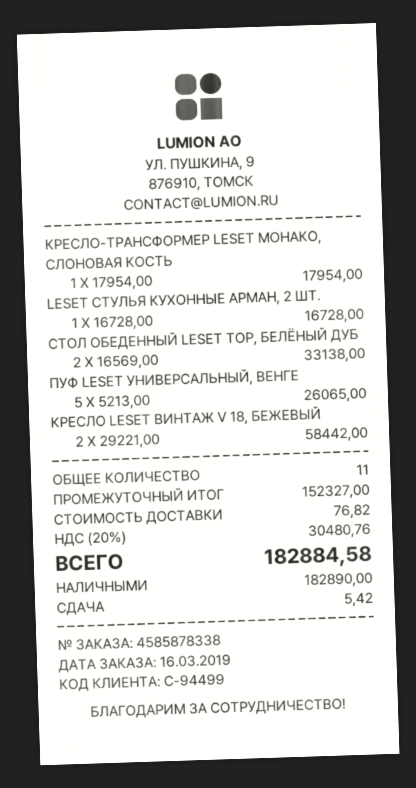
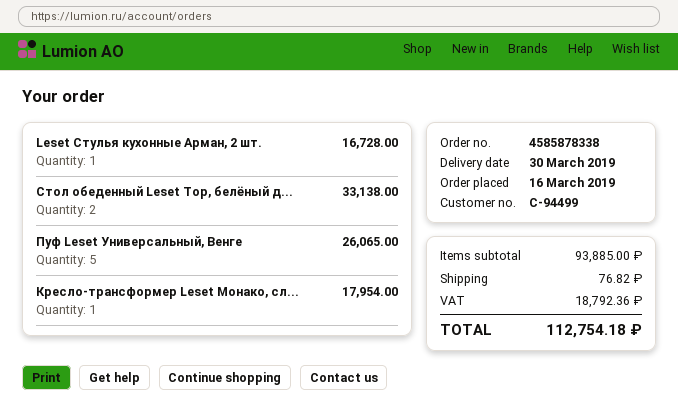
КРЕСЛО LESET ВИНТАЖ V 18, БЕЖЕВЫЙ: 2 for 58442.00 -> none
subtotal: 152327.00 -> 93885.00
tax: 30480.76 -> 18792.36
total: 182884.58 -> 112754.18

